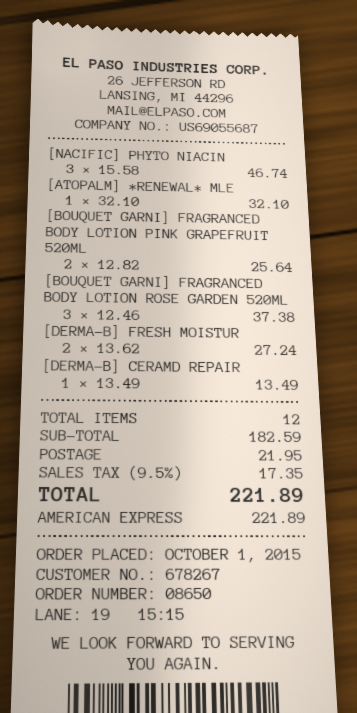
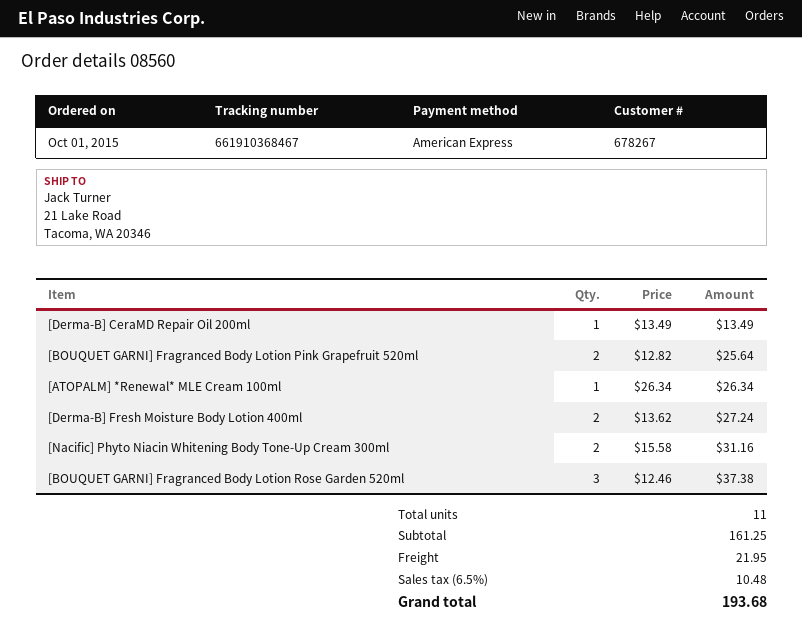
order number: 08650 -> 08560
[NACIFIC] PHYTO NIACIN: 3 x 15.58 = 46.74 -> 2 x 15.58 = 31.16
[ATOPALM] *RENEWAL* MLE: 1 x 32.10 = 32.10 -> 1 x 26.34 = 26.34
total quantity: 12 -> 11
subtotal: 182.59 -> 161.25
tax: 9.5% = 17.35 -> 6.5% = 10.48
total: 221.89 -> 193.68

